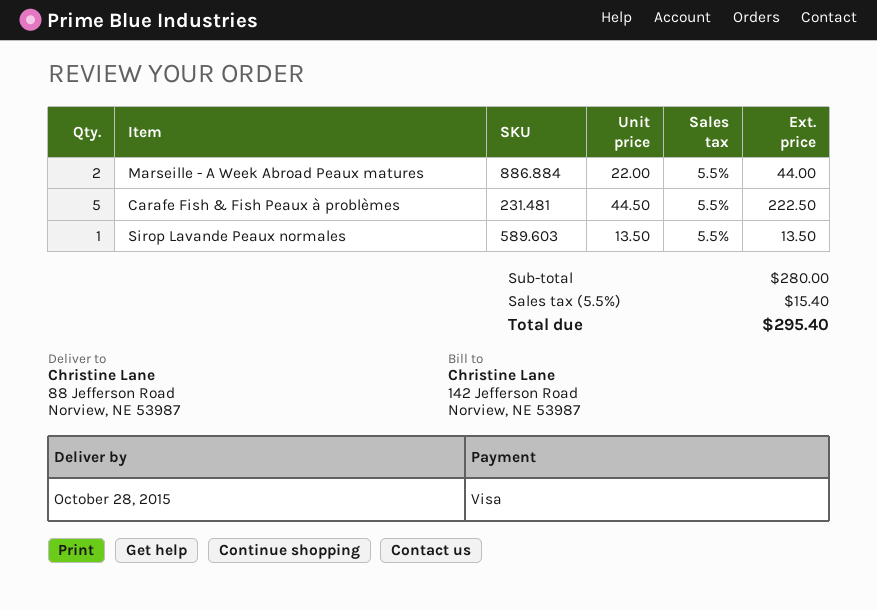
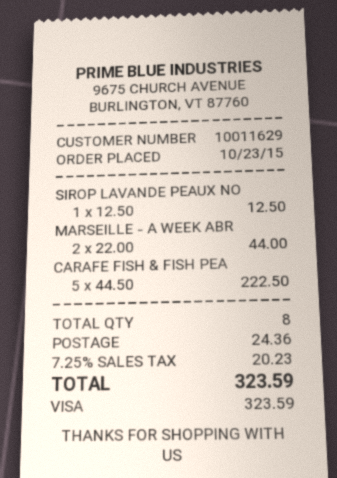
Sirop Lavande Peaux normales: 1 x 13.50 = 13.50 -> 1 x 12.50 = 12.50
shipping: none -> 24.36
tax: 5.5% = 15.40 -> 7.25% = 20.23
total: 295.40 -> 323.59

